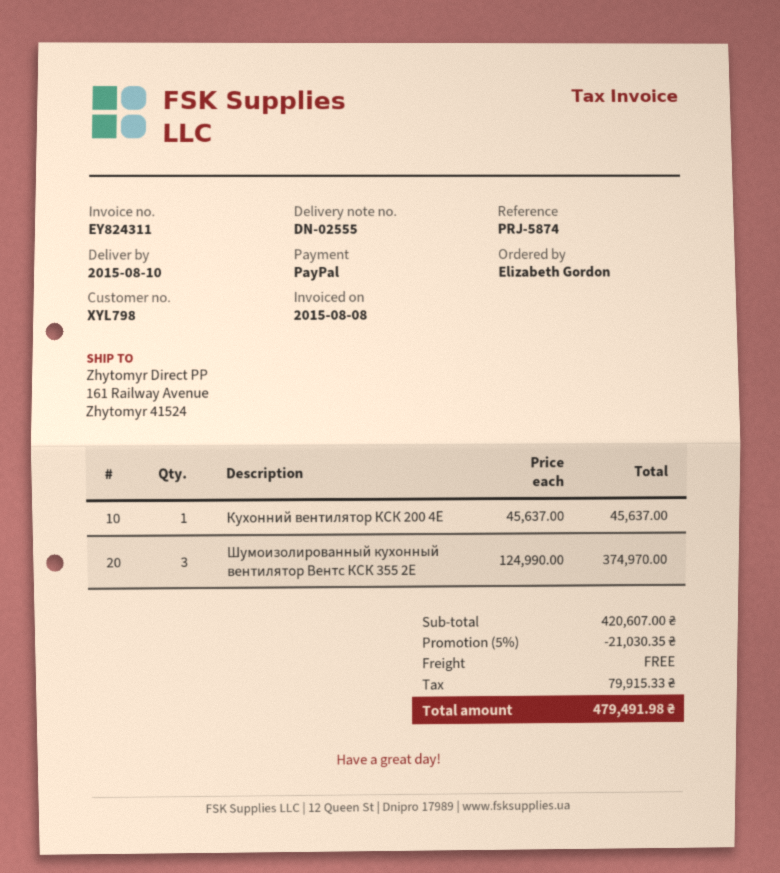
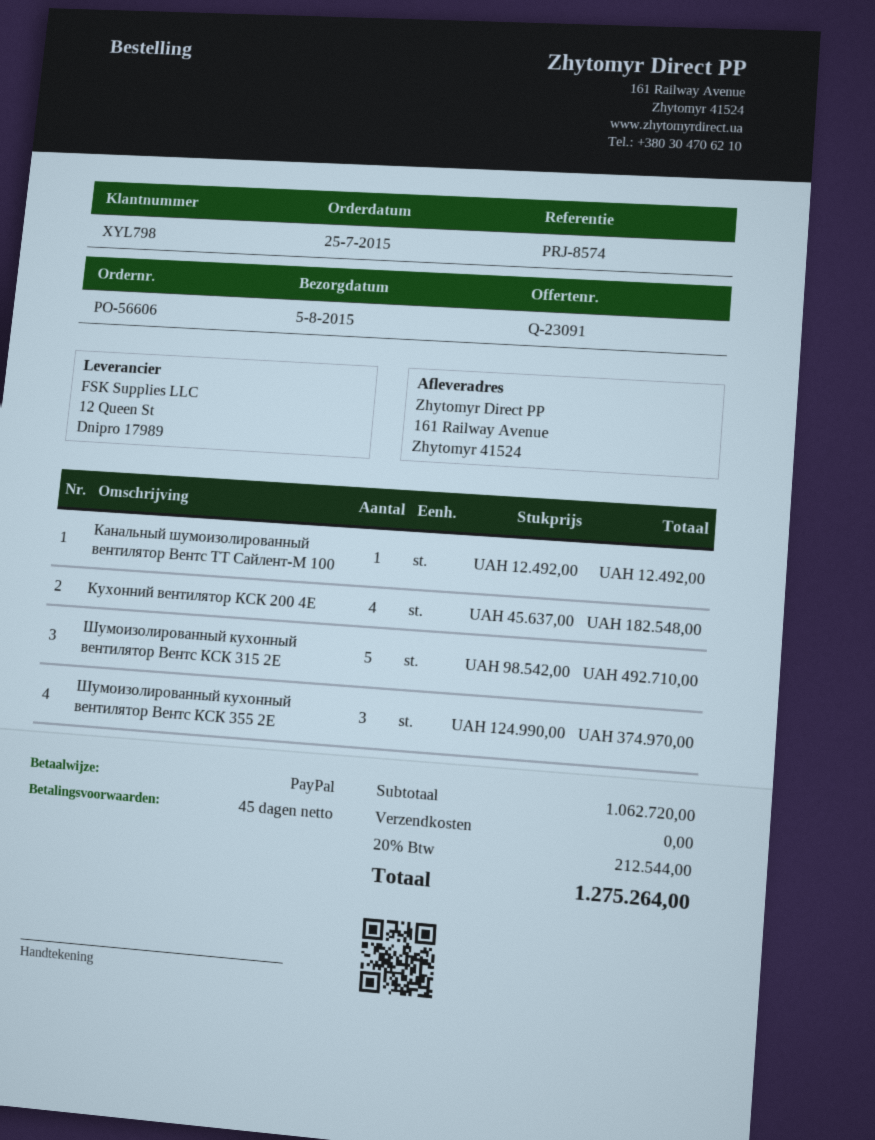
delivery date: 2015-08-10 -> 2015-08-05
reference: PRJ-5874 -> PRJ-8574
Кухонний вентилятор КСК 200 4Е: 1 x 45637.00 = 45637.00 -> 4 x 45637.00 = 182548.00
Канальный шумоизолированный вентилятор Вентс ТТ Сайлент-М 100: none -> 1 x 12492.00 = 12492.00
Шумоизолированный кухонный вентилятор Вентс КСК 315 2Е: none -> 5 x 98542.00 = 492710.00
subtotal: 420607.00 -> 1062720.00
discount: 5% = 21030.35 -> none
tax: 79915.33 -> 212544.00
total: 479491.98 -> 1275264.00

